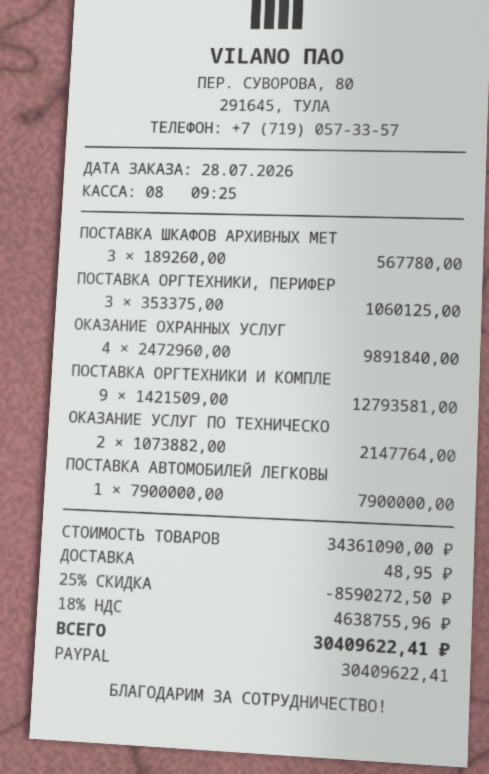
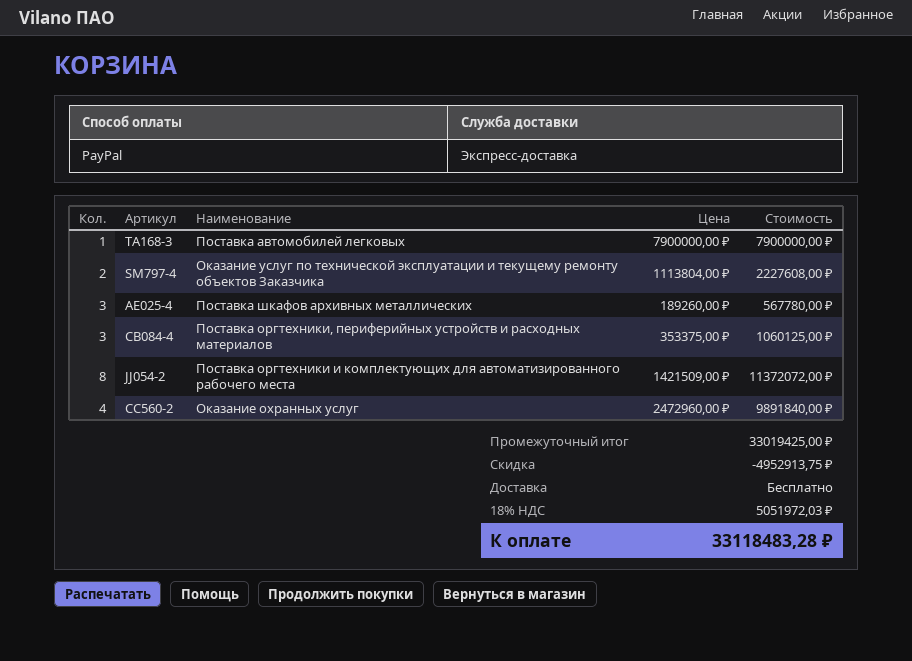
ПОСТАВКА ОРГТЕХНИКИ И КОМПЛЕ: 9 x 1421509.00 = 12793581.00 -> 8 x 1421509.00 = 11372072.00
ОКАЗАНИЕ УСЛУГ ПО ТЕХНИЧЕСКО: 2 x 1073882.00 = 2147764.00 -> 2 x 1113804.00 = 2227608.00
subtotal: 34361090.00 -> 33019425.00
discount: 8590272.50 -> 4952913.75
shipping: 48.95 -> 0.00
tax: 18% = 4638755.96 -> 18% = 5051972.03
total: 30409622.41 -> 33118483.28

